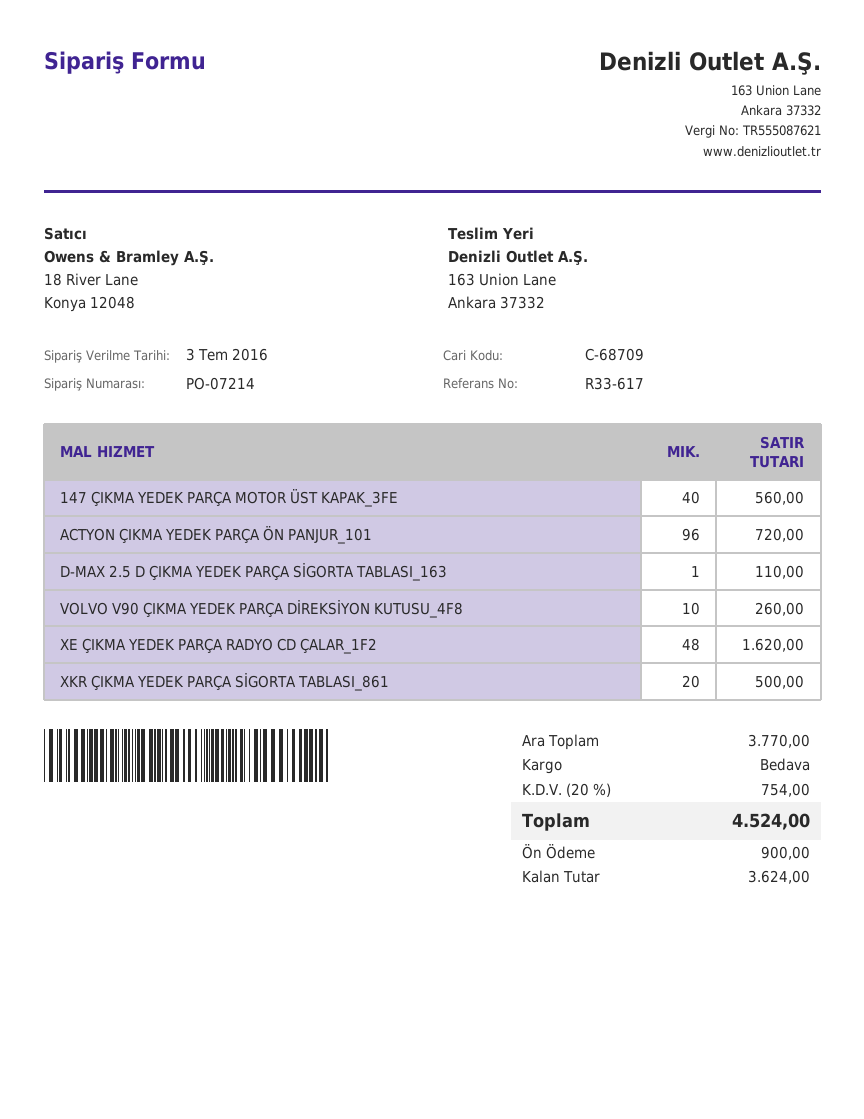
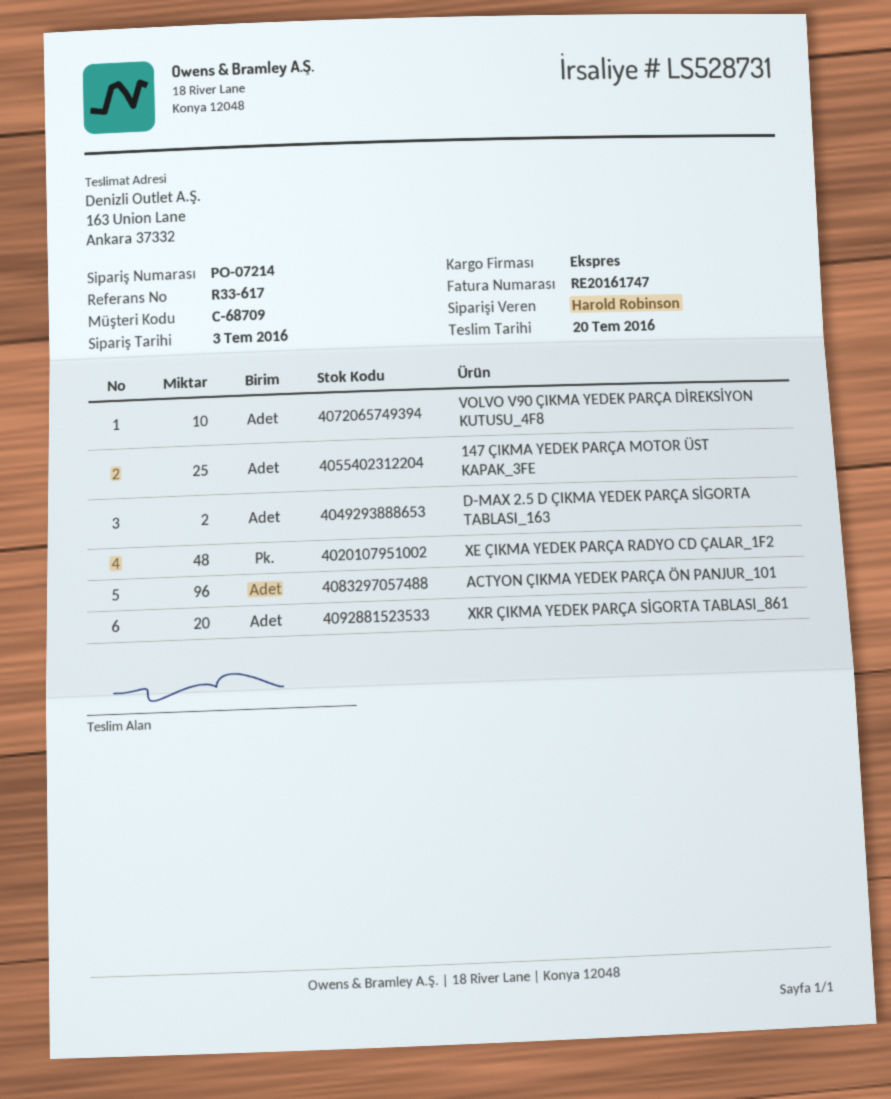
147 ÇIKMA YEDEK PARÇA MOTOR ÜST KAPAK_3FE: 40 -> 25
D-MAX 2.5 D ÇIKMA YEDEK PARÇA SİGORTA TABLASI_163: 1 -> 2

